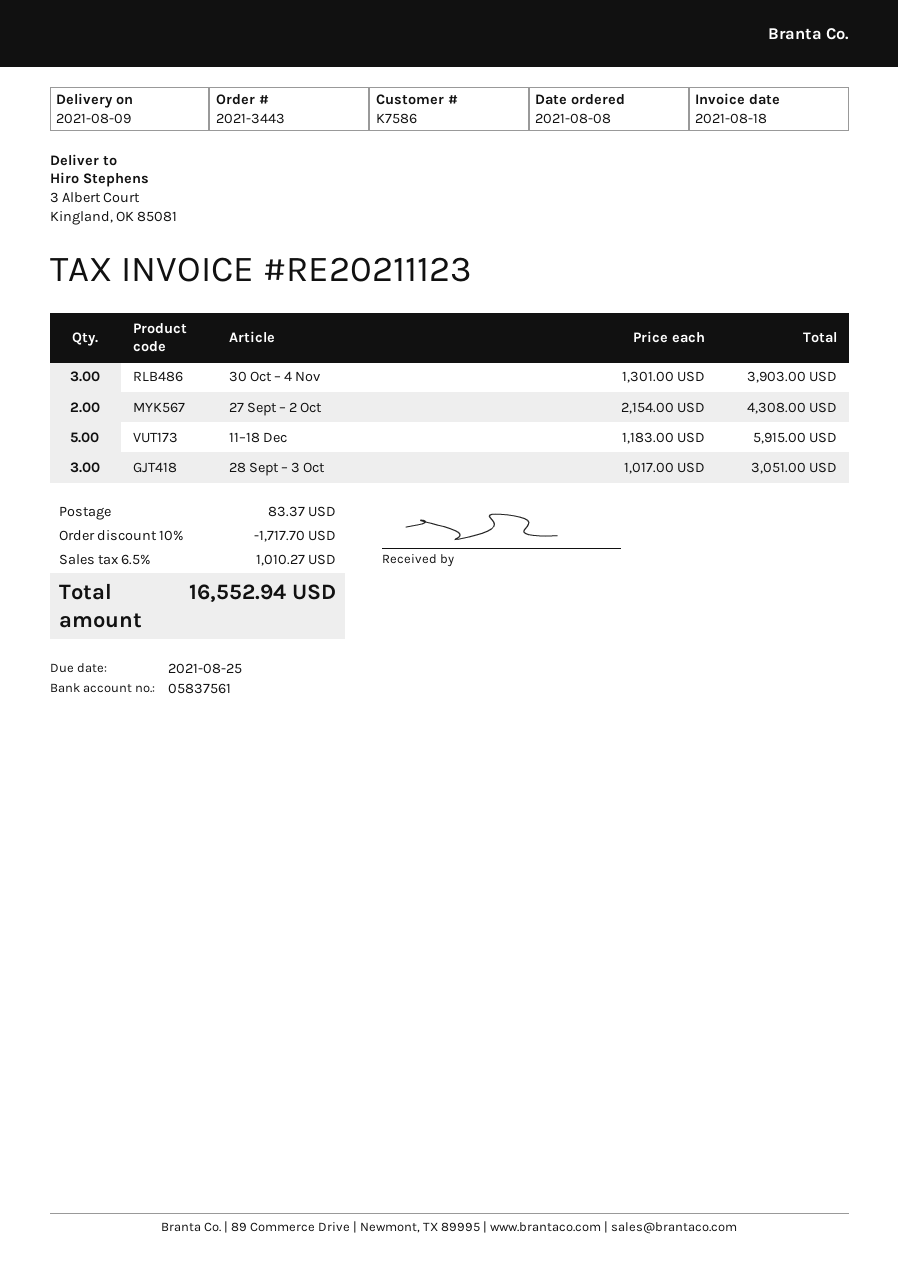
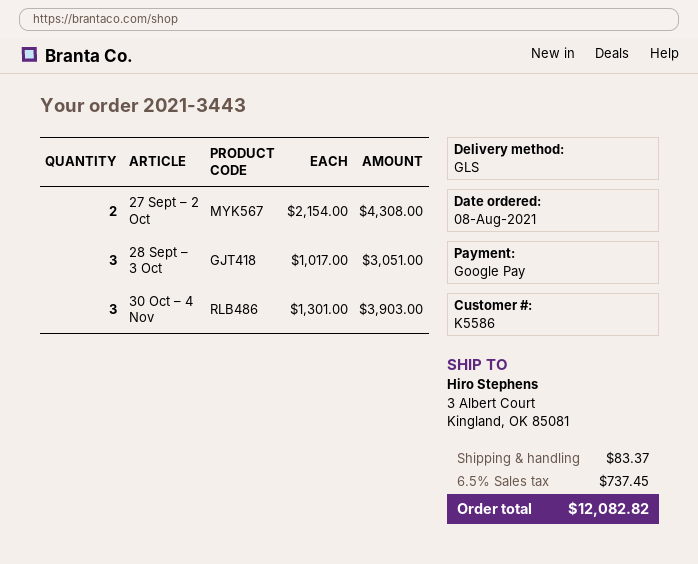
customer number: K7586 -> K5586
11–18 Dec: 5 x 1183.00 = 5915.00 -> none
discount: 10% = 1717.70 -> none
tax: 6.5% = 1010.27 -> 6.5% = 737.45
total: 16552.94 -> 12082.82

